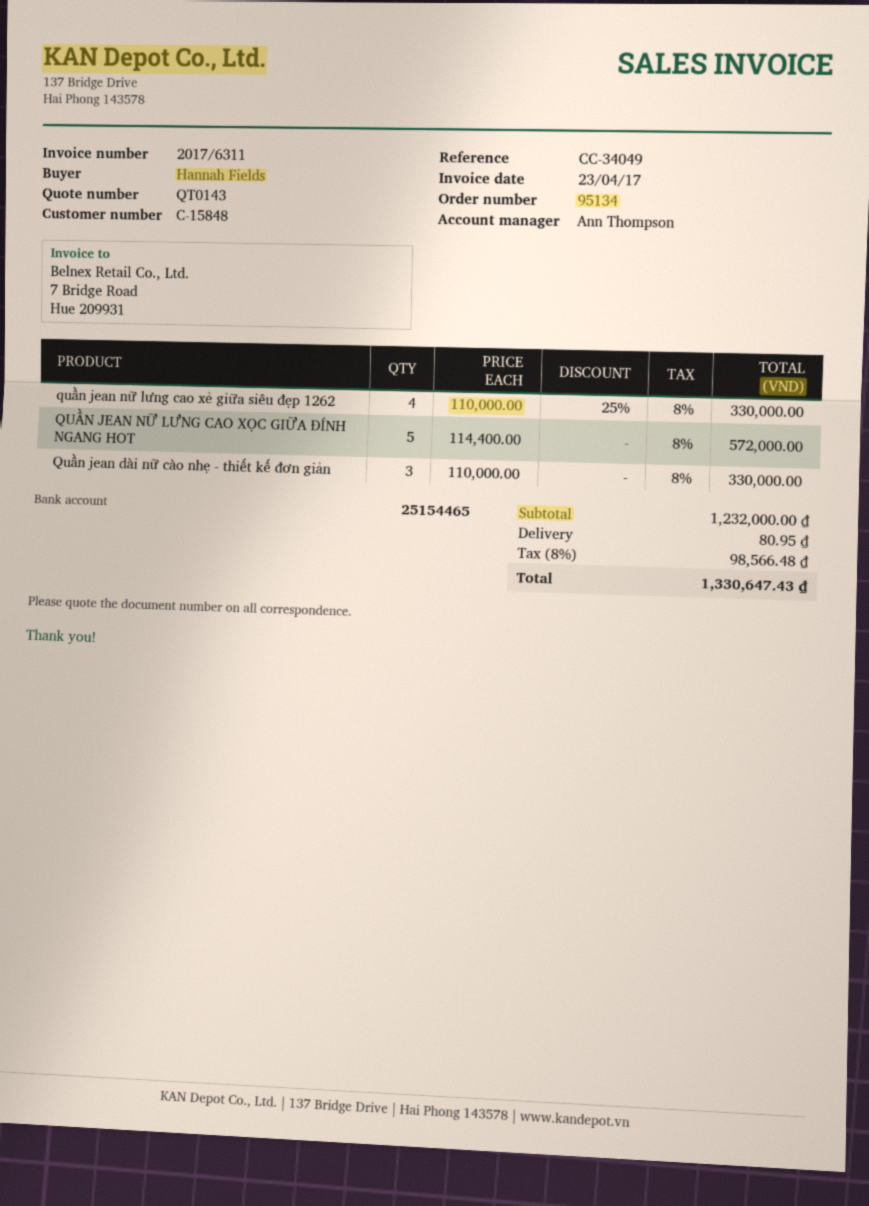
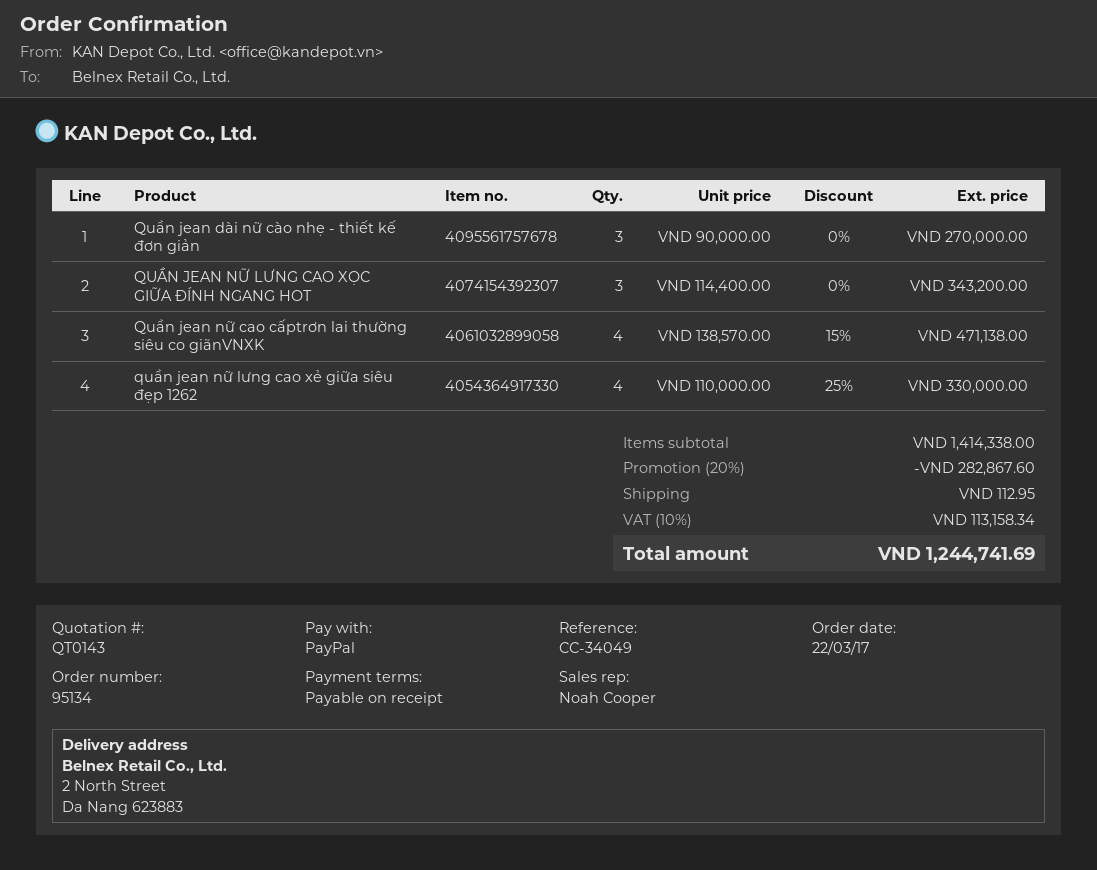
sales rep: Ann Thompson -> Noah Cooper
QUẦN JEAN NỮ LƯNG CAO XỌC GIỮA ĐÍNH NGANG HOT: 5 x 114400.00 = 572000.00 -> 3 x 114400.00 = 343200.00
Quần jean dài nữ cào nhẹ - thiết kế đơn giản: 3 x 110000.00 = 330000.00 -> 3 x 90000.00 = 270000.00
Quần jean nữ cao cấptrơn lai thường siêu co giãnVNXK: none -> 4 x 138570.00 - 15% = 471138.00
subtotal: 1232000.00 -> 1414338.00
discount: none -> 20% = 282867.60
shipping: 80.95 -> 112.95
tax: 8% = 98566.48 -> 10% = 113158.34
total: 1330647.43 -> 1244741.69

